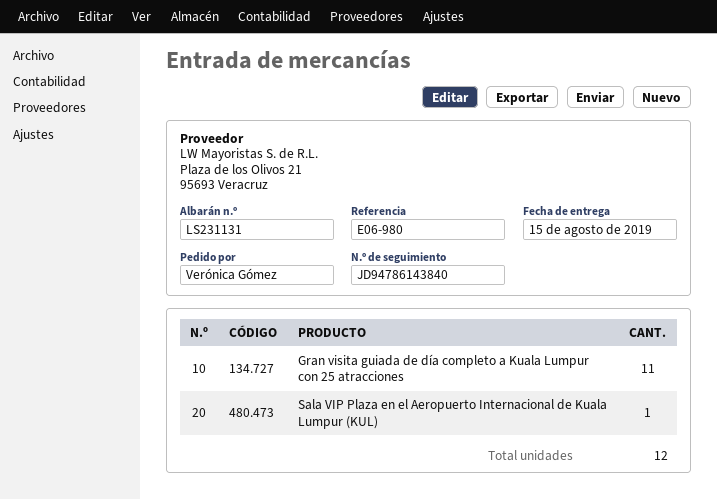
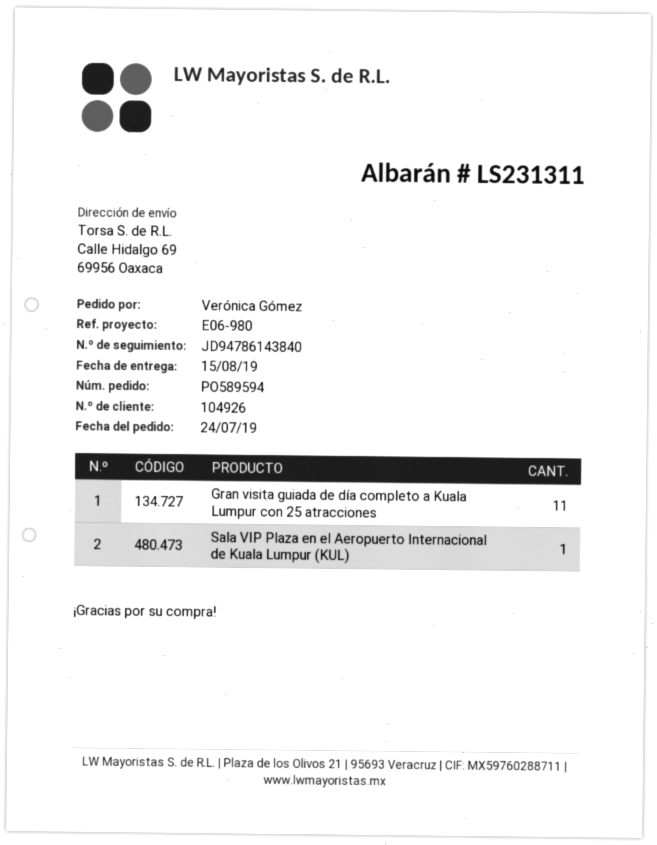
delivery note number: LS231131 -> LS231311

